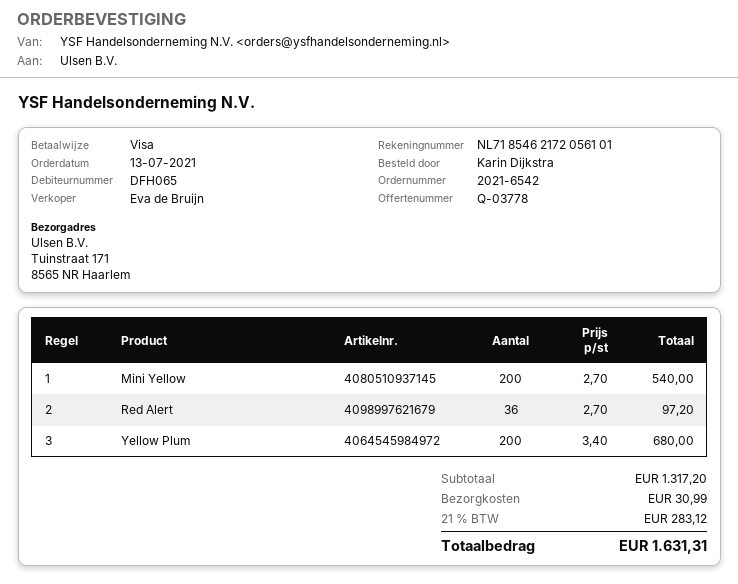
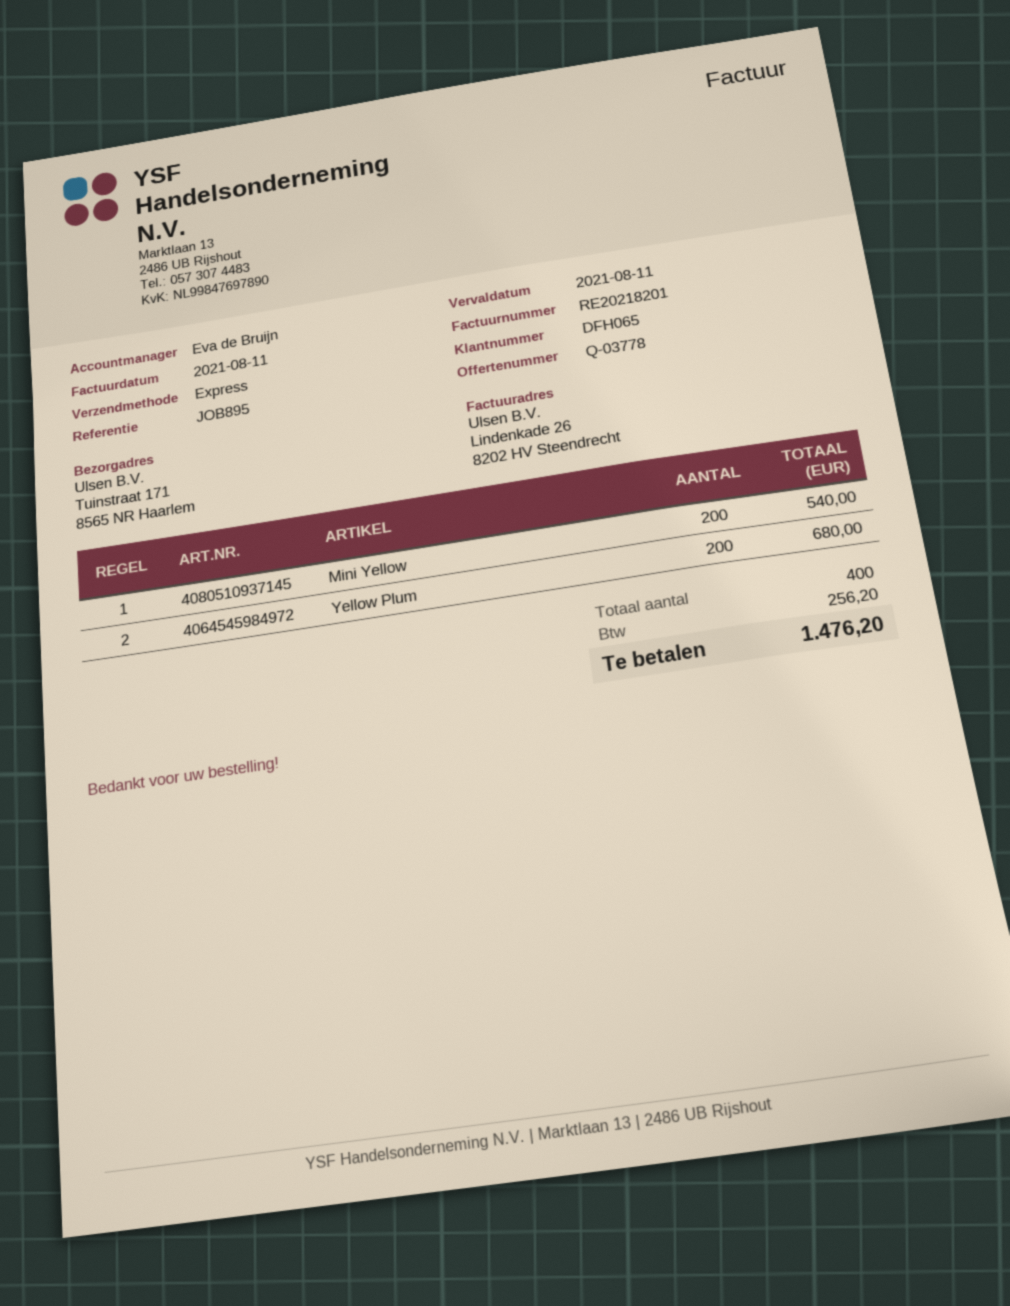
Red Alert: 36 for 97.20 -> none
shipping: 30.99 -> none
tax: 283.12 -> 256.20
total: 1631.31 -> 1476.20

